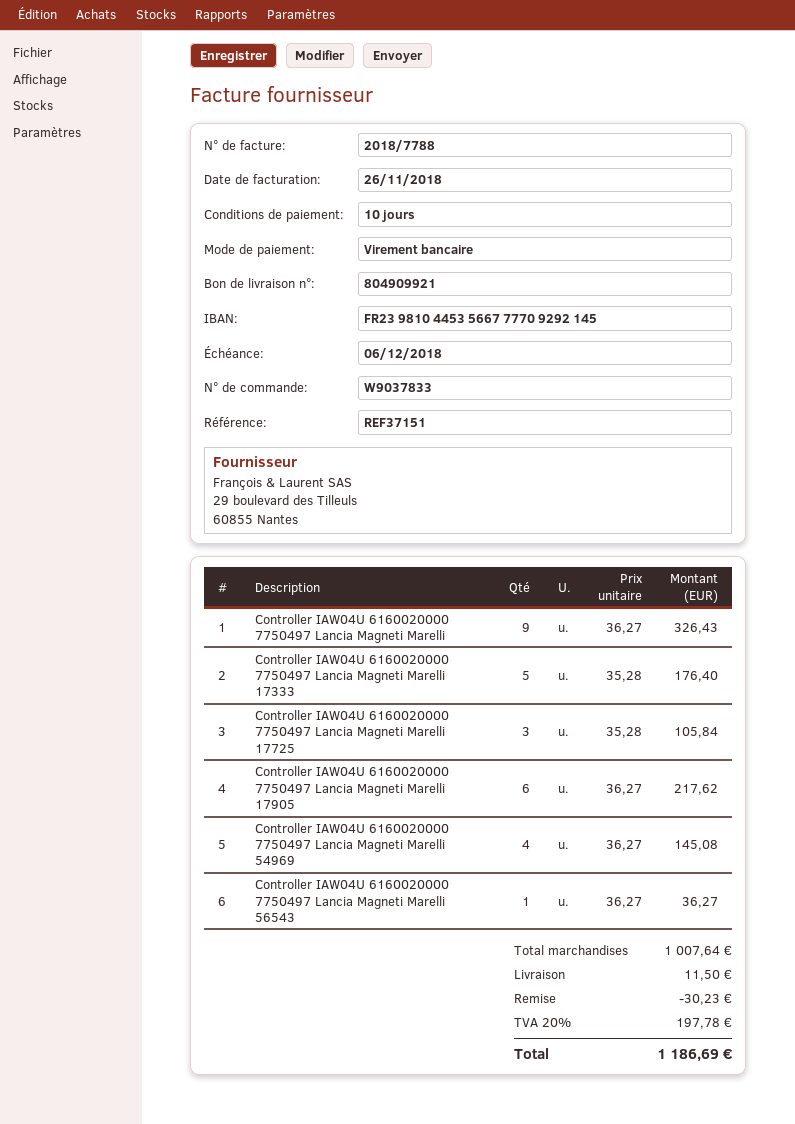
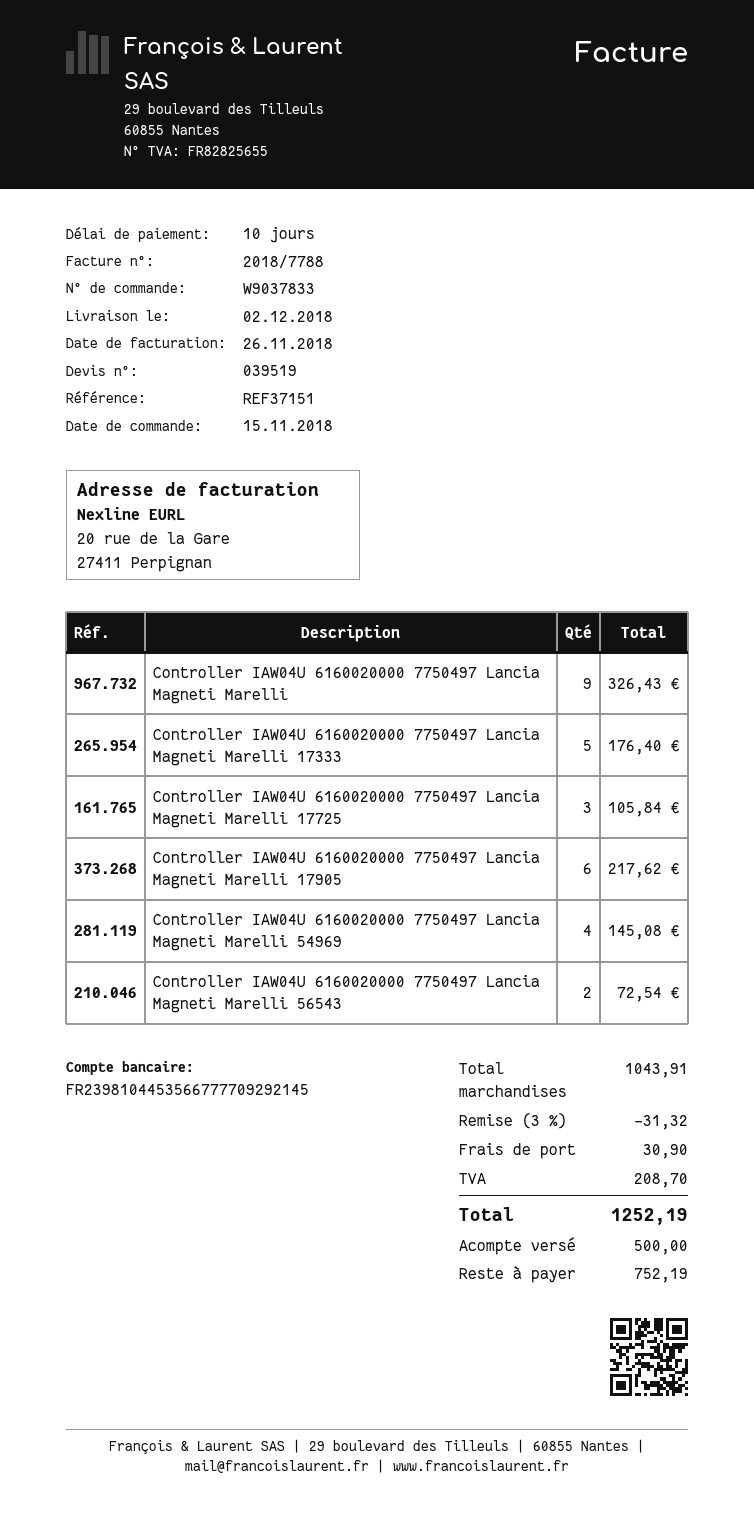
Controller IAW04U 6160020000 7750497 Lancia Magneti Marelli 56543: 1 for 36.27 -> 2 for 72.54
subtotal: 1007.64 -> 1043.91
discount: 30.23 -> 31.32
shipping: 11.50 -> 30.90
tax: 197.78 -> 208.70
total: 1186.69 -> 1252.19

